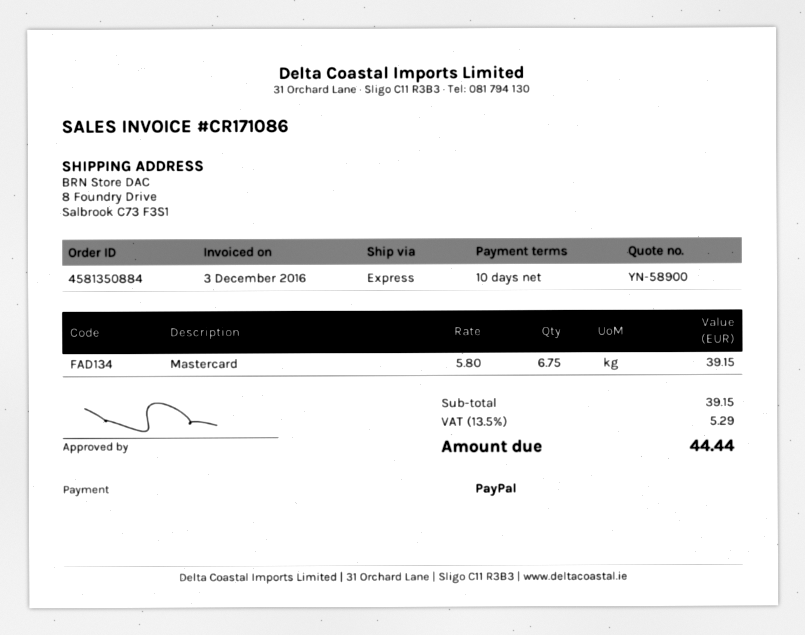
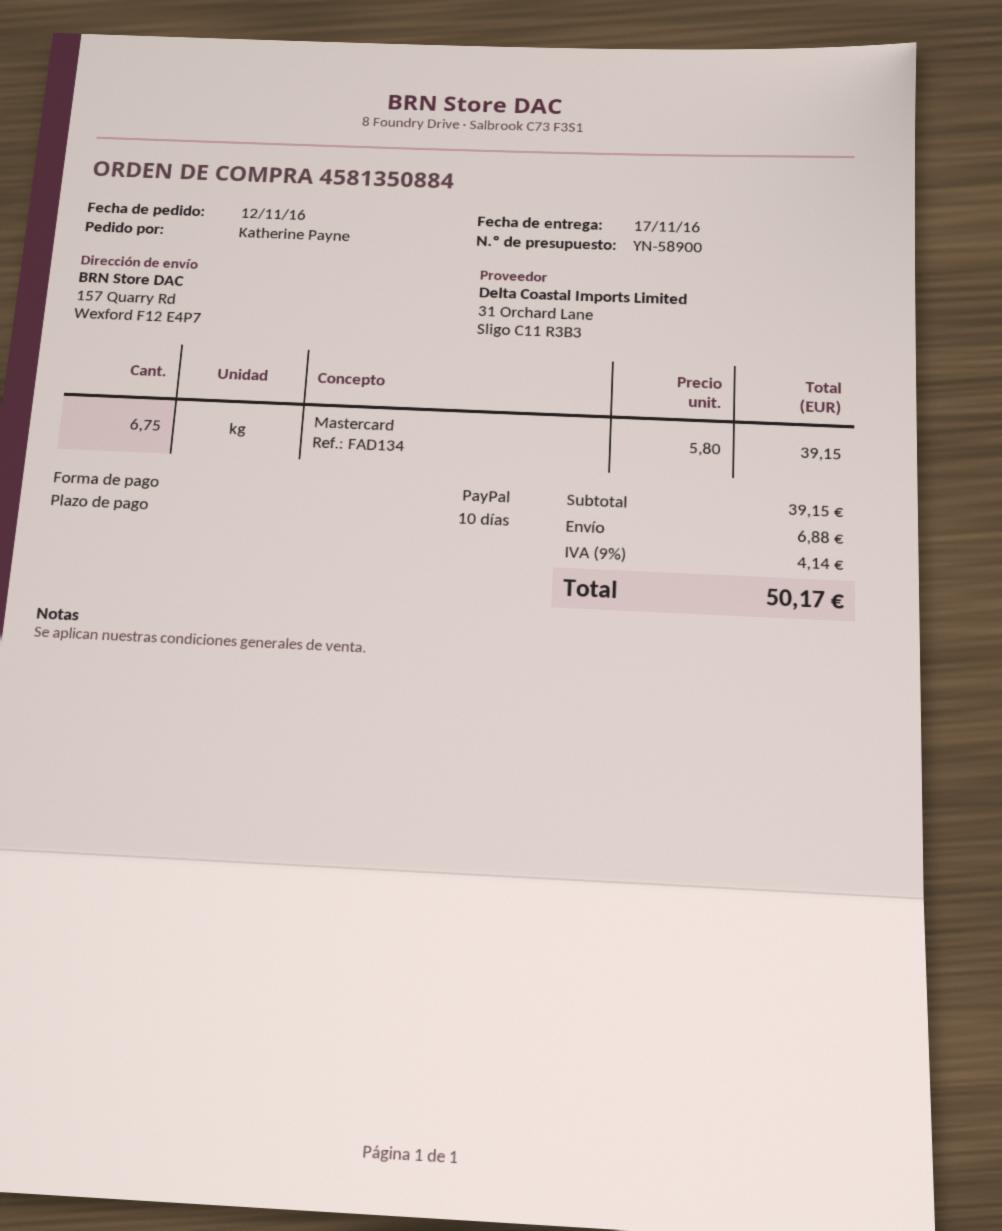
ship to: 8 Foundry Drive, Salbrook C73 F3S1 -> 157 Quarry Rd, Wexford F12 E4P7
shipping: none -> 6.88
tax: 13.5% = 5.29 -> 9% = 4.14
total: 44.44 -> 50.17

